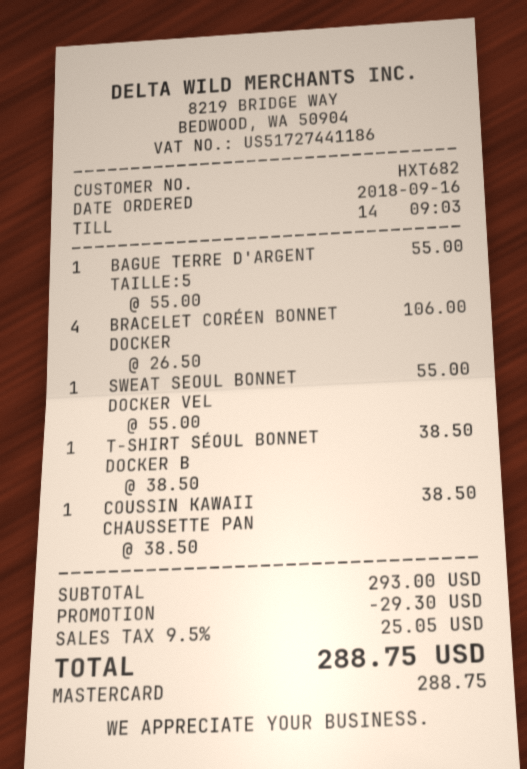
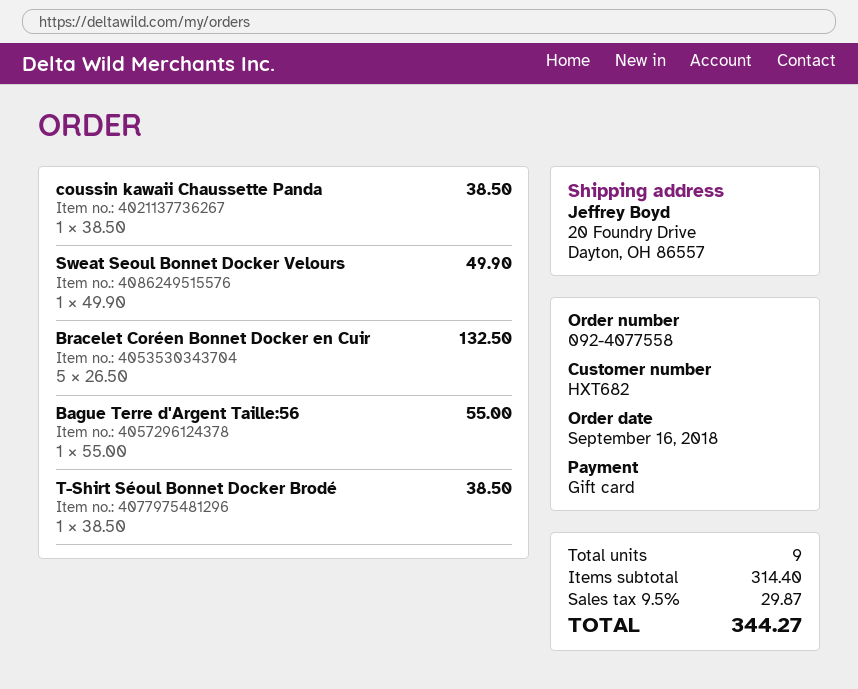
payment method: Mastercard -> gift card
BRACELET CORÉEN BONNET DOCKER: 4 x 26.50 = 106.00 -> 5 x 26.50 = 132.50
SWEAT SEOUL BONNET DOCKER VEL: 1 x 55.00 = 55.00 -> 1 x 49.90 = 49.90
subtotal: 293.00 -> 314.40
discount: 29.30 -> none
tax: 9.5% = 25.05 -> 9.5% = 29.87
total: 288.75 -> 344.27

